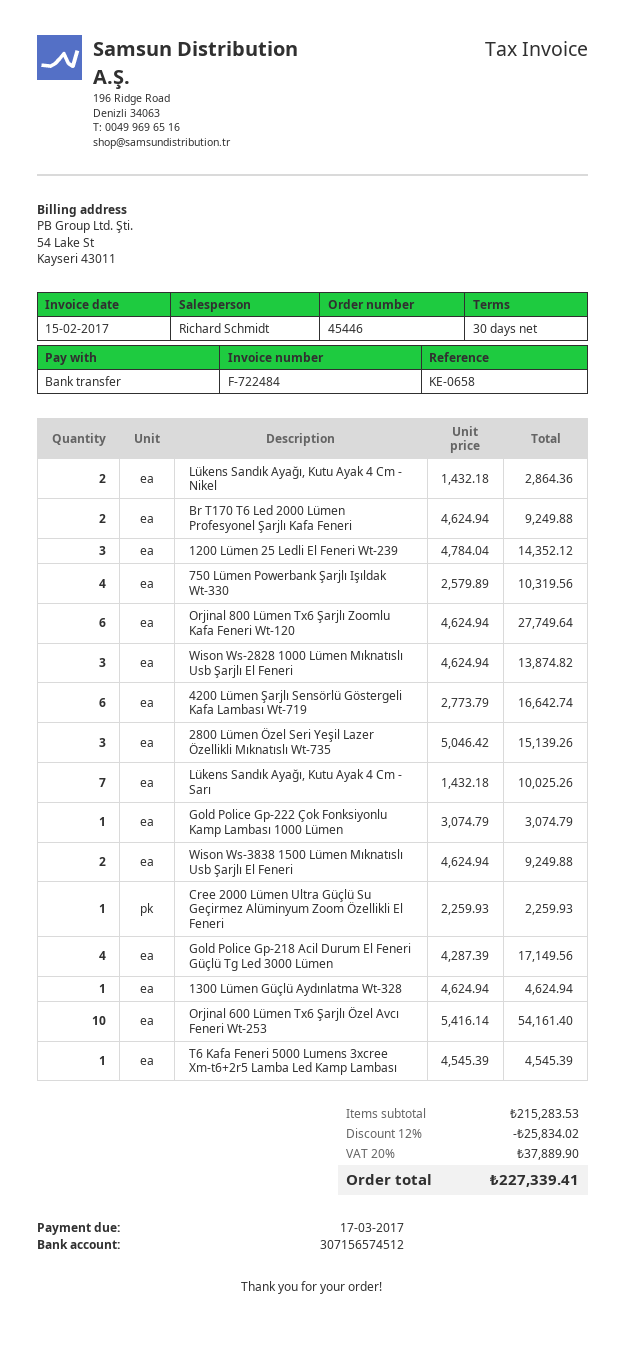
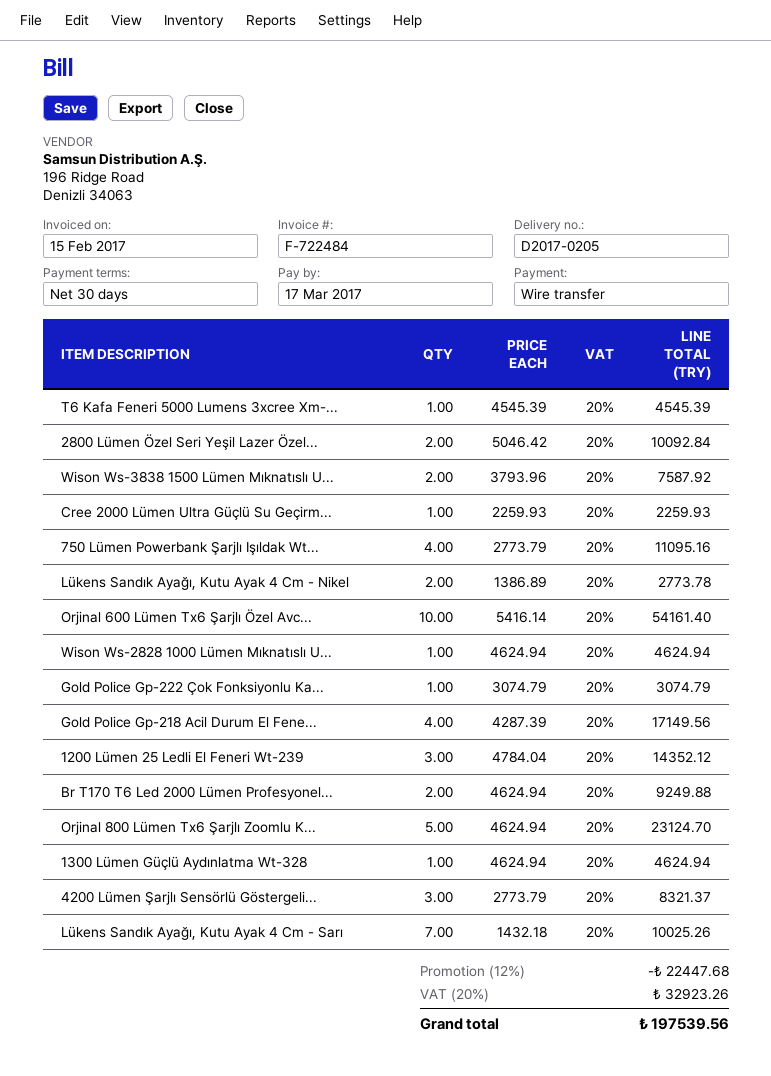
Lükens Sandık Ayağı, Kutu Ayak 4 Cm - Nikel: 2 x 1432.18 = 2864.36 -> 2 x 1386.89 = 2773.78
750 Lümen Powerbank Şarjlı Işıldak Wt-330: 4 x 2579.89 = 10319.56 -> 4 x 2773.79 = 11095.16
Orjinal 800 Lümen Tx6 Şarjlı Zoomlu Kafa Feneri Wt-120: 6 x 4624.94 = 27749.64 -> 5 x 4624.94 = 23124.70
Wison Ws-2828 1000 Lümen Mıknatıslı Usb Şarjlı El Feneri: 3 x 4624.94 = 13874.82 -> 1 x 4624.94 = 4624.94
4200 Lümen Şarjlı Sensörlü Göstergeli Kafa Lambası Wt-719: 6 x 2773.79 = 16642.74 -> 3 x 2773.79 = 8321.37
2800 Lümen Özel Seri Yeşil Lazer Özellikli Mıknatıslı Wt-735: 3 x 5046.42 = 15139.26 -> 2 x 5046.42 = 10092.84
Wison Ws-3838 1500 Lümen Mıknatıslı Usb Şarjlı El Feneri: 2 x 4624.94 = 9249.88 -> 2 x 3793.96 = 7587.92
discount: 12% = 25834.02 -> 12% = 22447.68
tax: 20% = 37889.90 -> 20% = 32923.26
total: 227339.41 -> 197539.56

